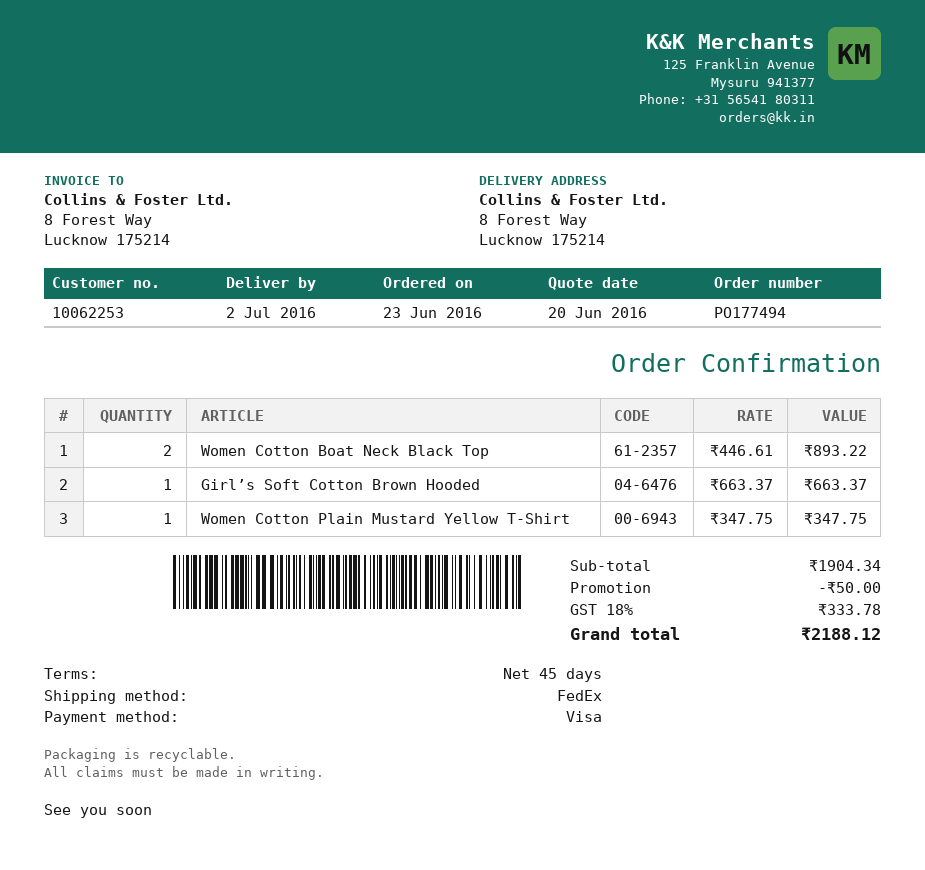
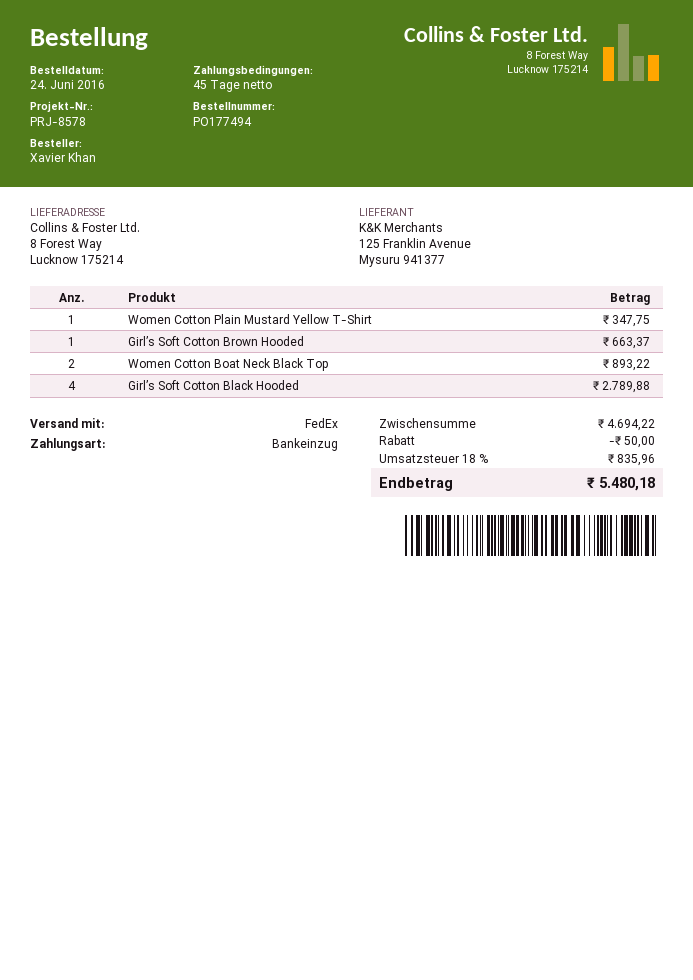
order date: 2016-06-23 -> 2016-06-24
payment method: Visa -> direct debit
Girl’s Soft Cotton Black Hooded: none -> 4 for 2789.88
subtotal: 1904.34 -> 4694.22
tax: 18% = 333.78 -> 18% = 835.96
total: 2188.12 -> 5480.18

